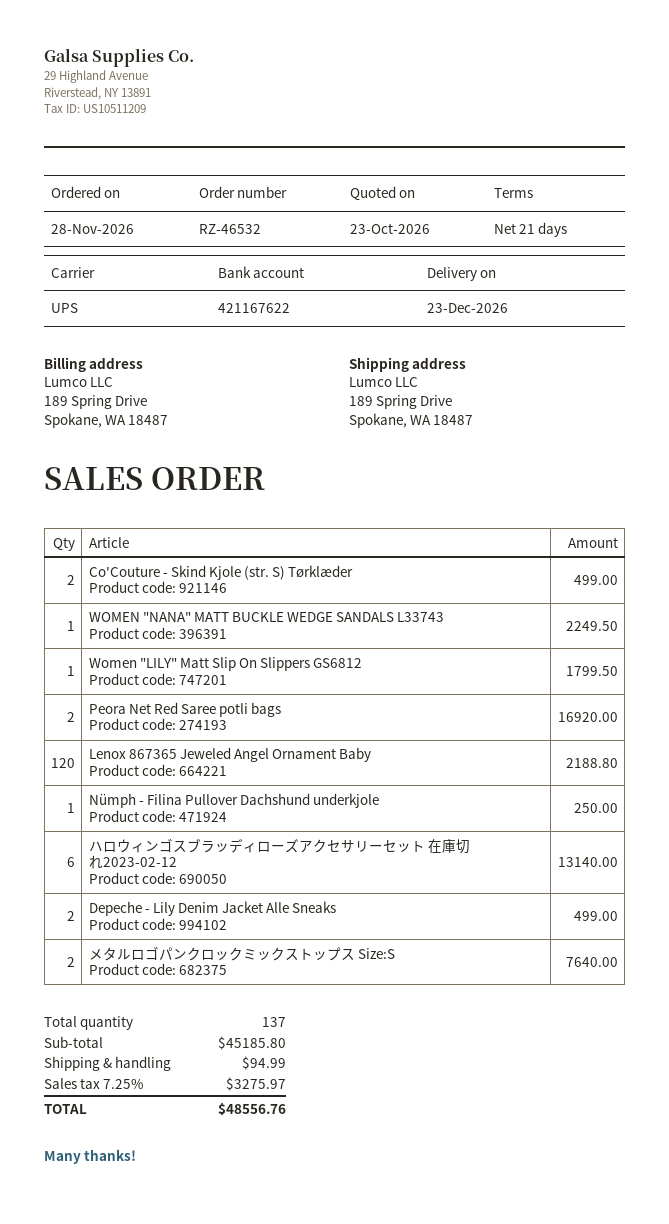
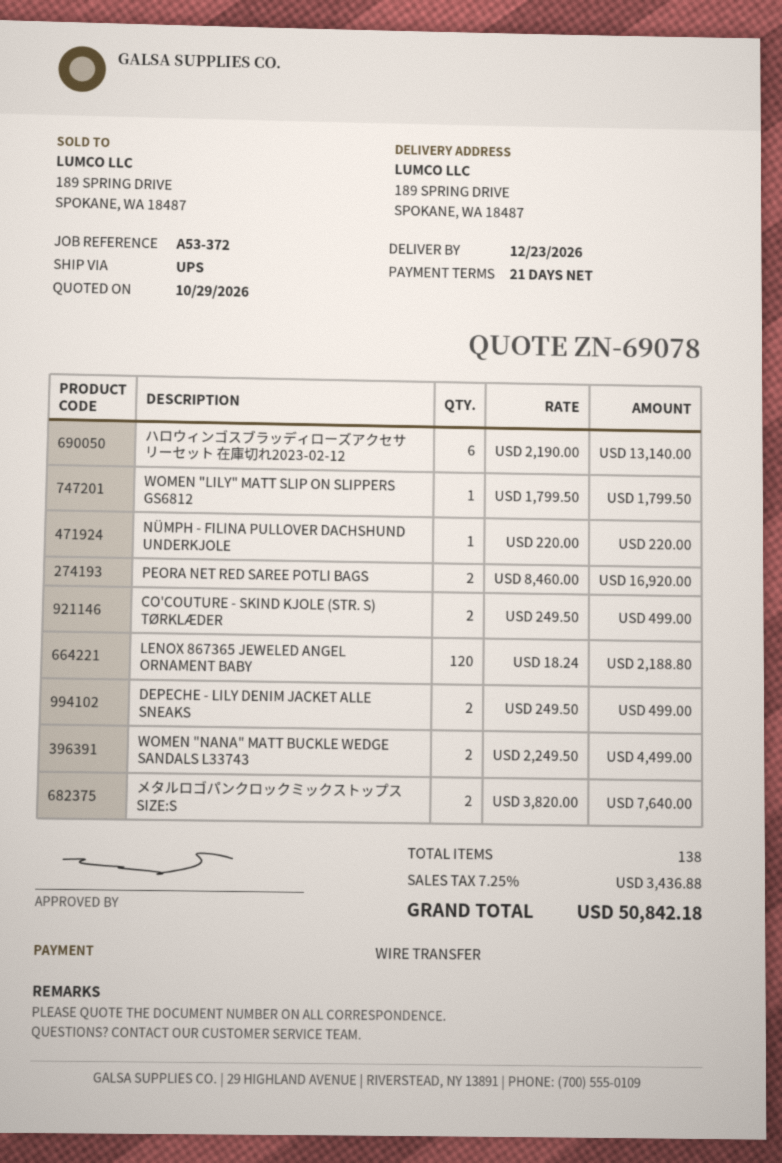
quote date: 2026-10-23 -> 2026-10-29
WOMEN "NANA" MATT BUCKLE WEDGE SANDALS L33743: 1 for 2249.50 -> 2 for 4499.00
Nümph - Filina Pullover Dachshund underkjole: 1 for 250.00 -> 1 for 220.00
total quantity: 137 -> 138
shipping: 94.99 -> none
tax: 7.25% = 3275.97 -> 7.25% = 3436.88
total: 48556.76 -> 50842.18

